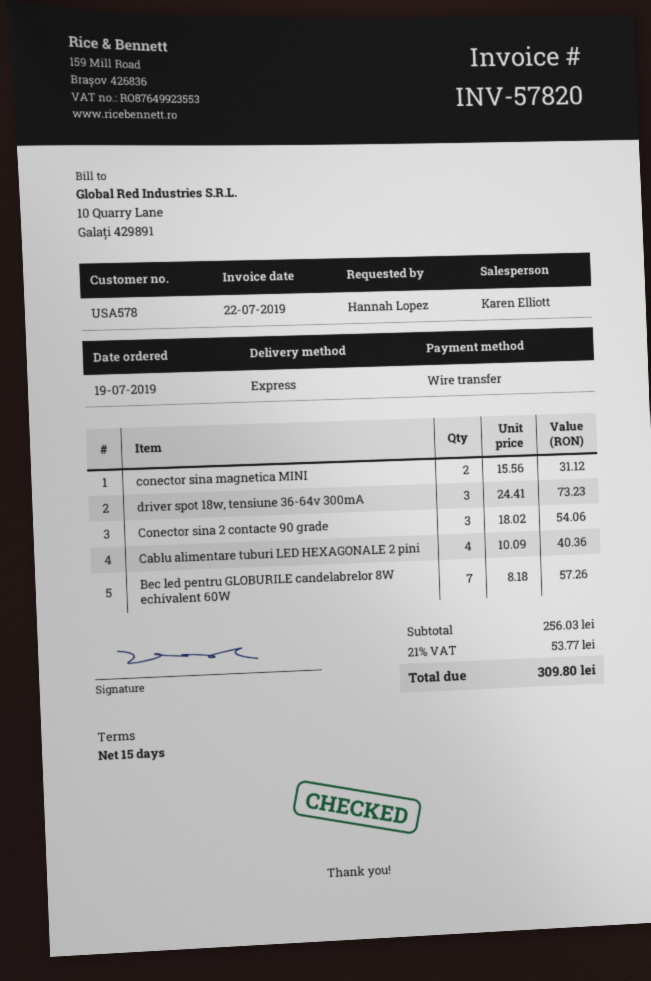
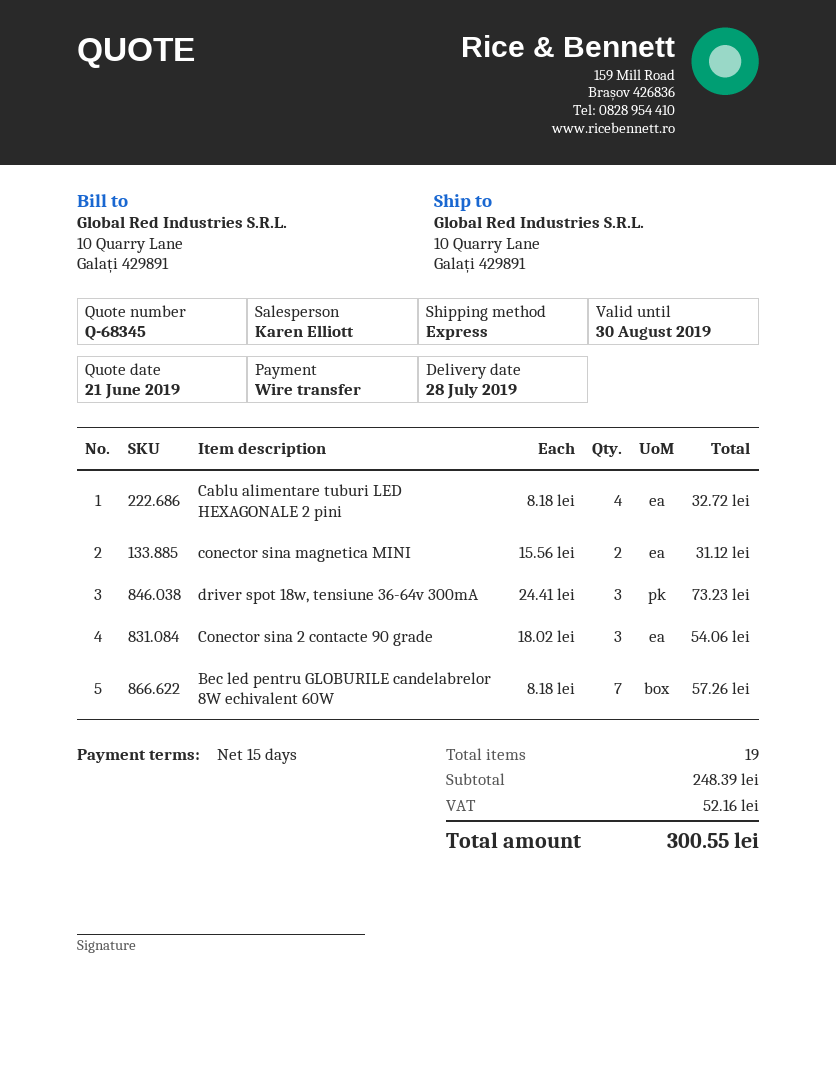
Cablu alimentare tuburi LED HEXAGONALE 2 pini: 4 x 10.09 = 40.36 -> 4 x 8.18 = 32.72
subtotal: 256.03 -> 248.39
tax: 53.77 -> 52.16
total: 309.80 -> 300.55

